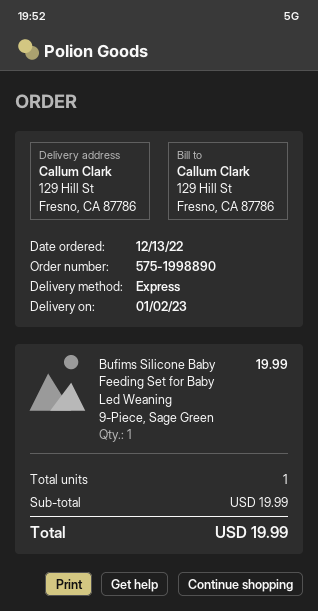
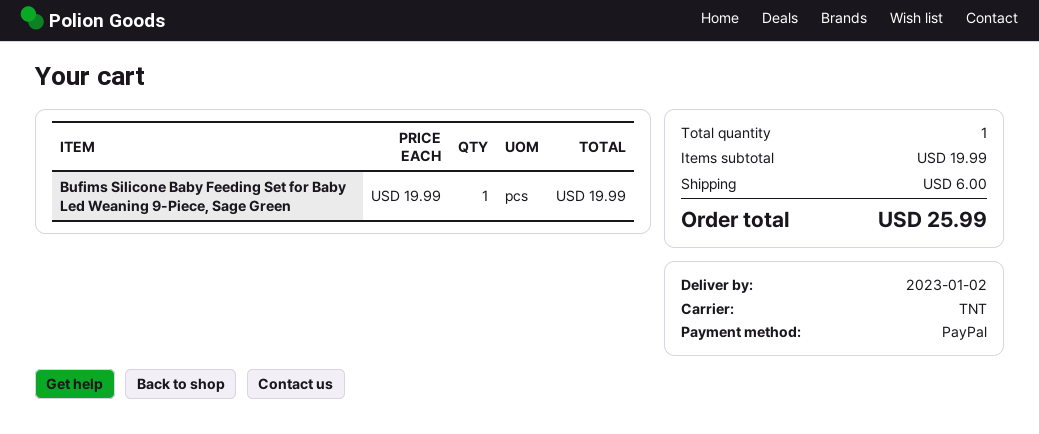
shipping method: express -> TNT
shipping: none -> 6.00
total: 19.99 -> 25.99

